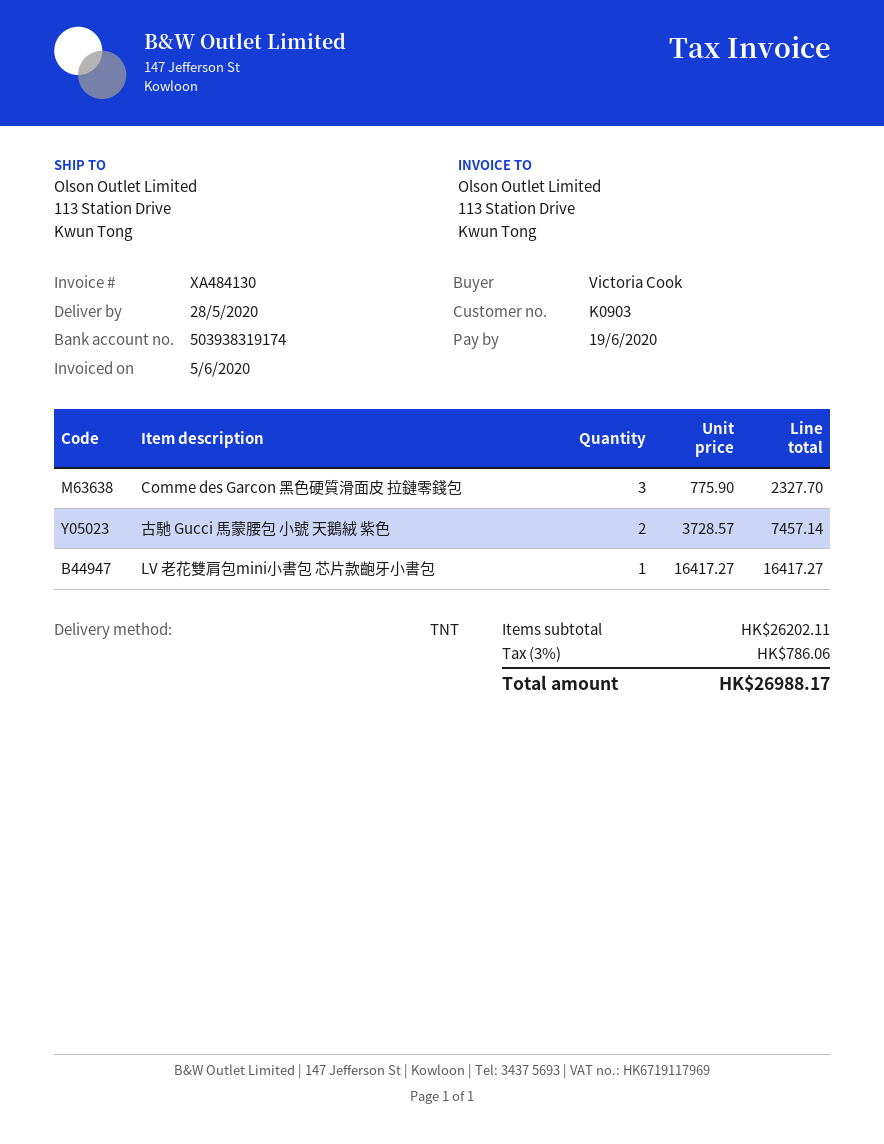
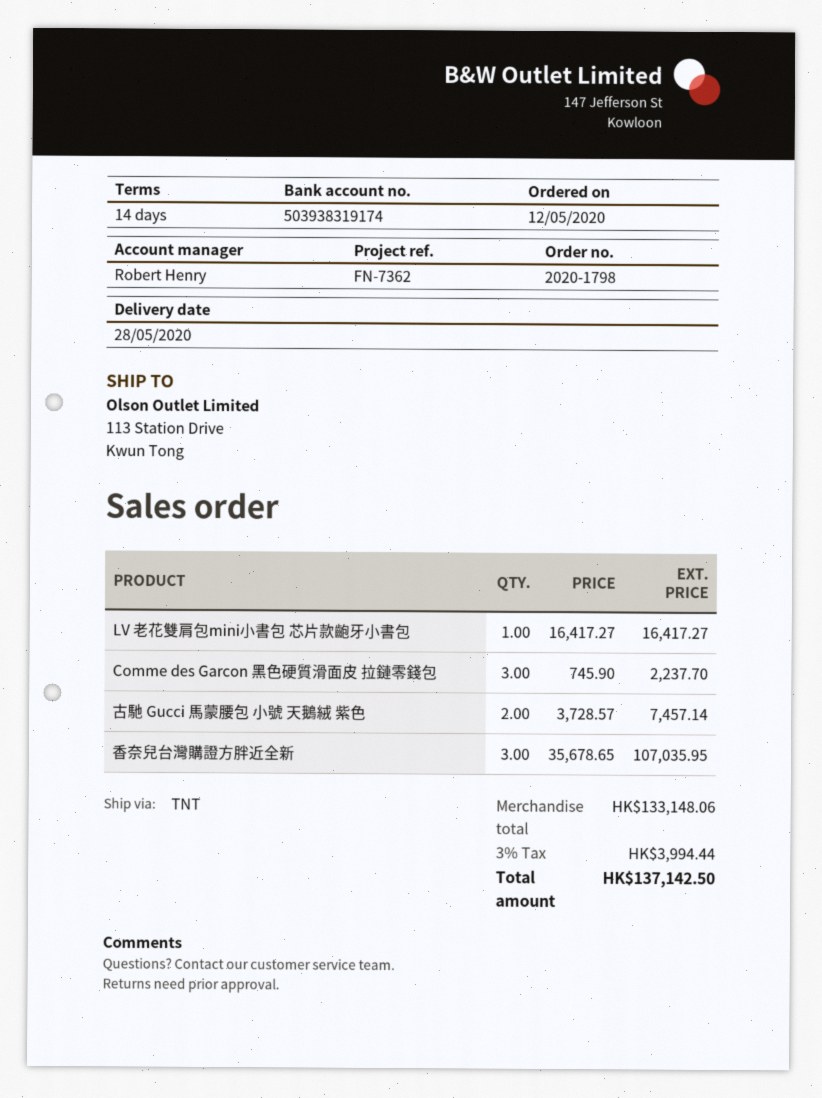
Comme des Garcon 黑色硬質滑面皮 拉鏈零錢包: 3 x 775.90 = 2327.70 -> 3 x 745.90 = 2237.70
香奈兒台灣購證方胖近全新: none -> 3 x 35678.65 = 107035.95
subtotal: 26202.11 -> 133148.06
tax: 3% = 786.06 -> 3% = 3994.44
total: 26988.17 -> 137142.50

